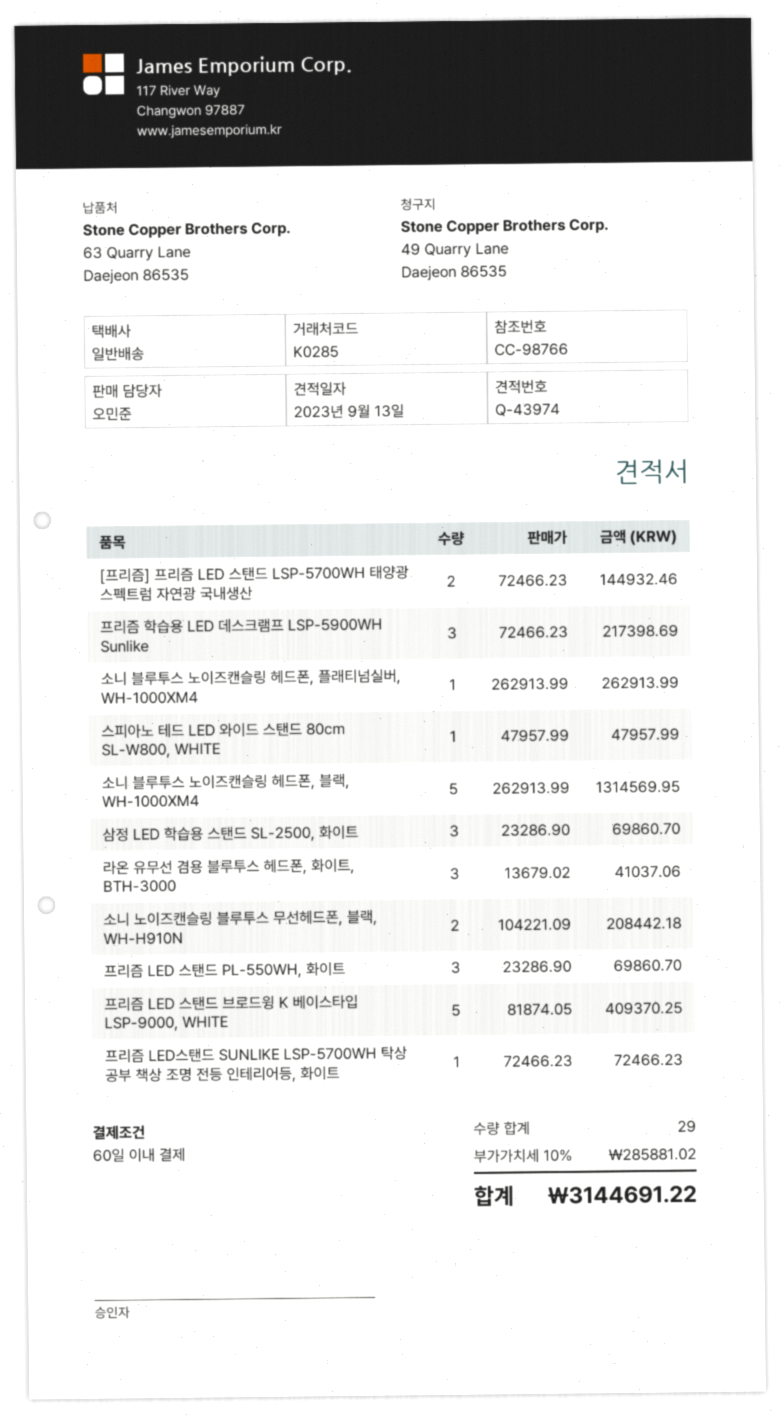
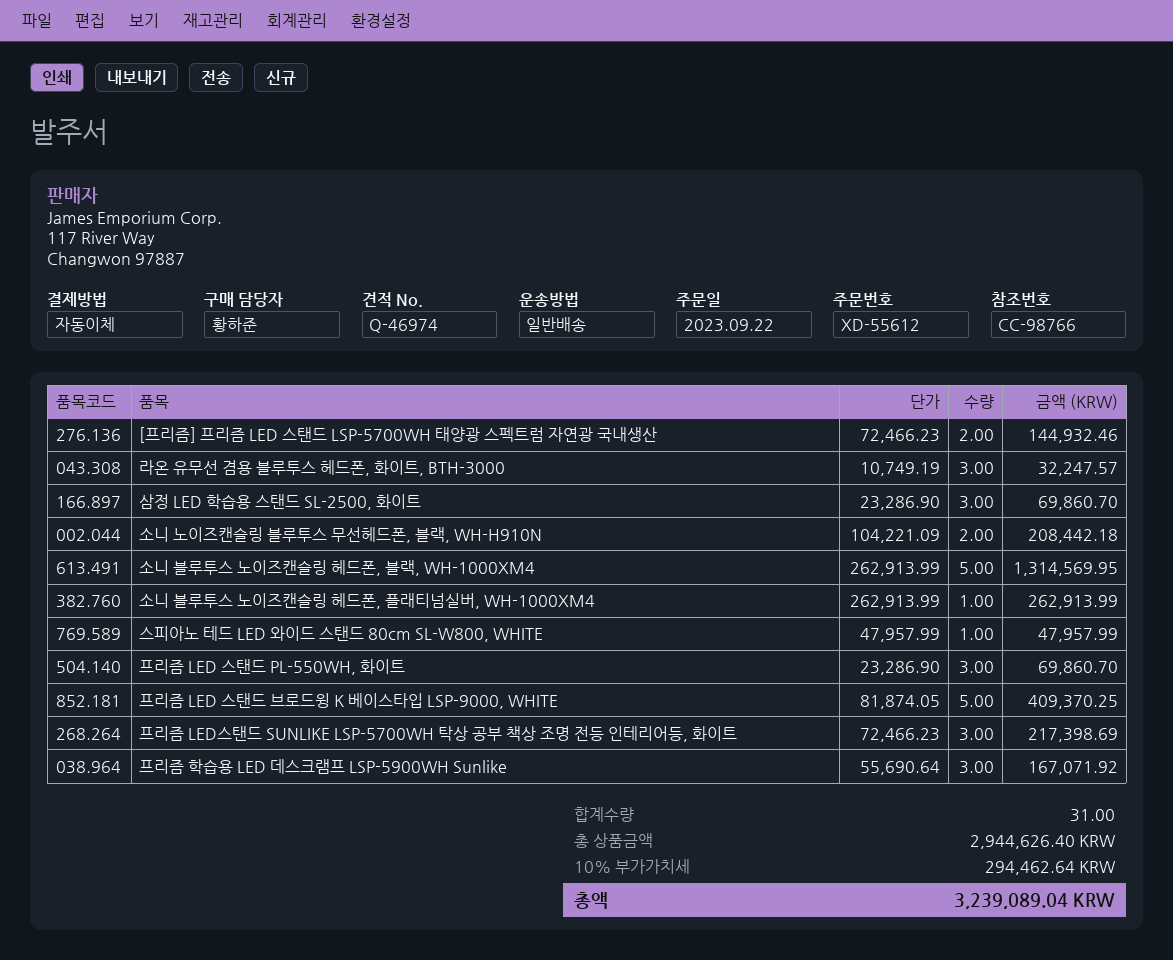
quote number: Q-43974 -> Q-46974
프리즘 학습용 LED 데스크램프 LSP-5900WH Sunlike: 3 x 72466.23 = 217398.69 -> 3 x 55690.64 = 167071.92
라온 유무선 겸용 블루투스 헤드폰, 화이트, BTH-3000: 3 x 13679.02 = 41037.06 -> 3 x 10749.19 = 32247.57
프리즘 LED스탠드 SUNLIKE LSP-5700WH 탁상 공부 책상 조명 전등 인테리어등, 화이트: 1 x 72466.23 = 72466.23 -> 3 x 72466.23 = 217398.69
total quantity: 29 -> 31
tax: 10% = 285881.02 -> 10% = 294462.64
total: 3144691.22 -> 3239089.04

